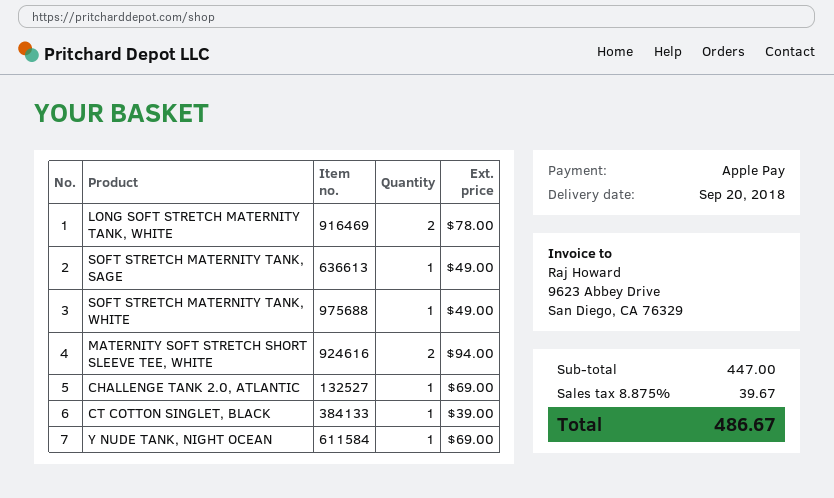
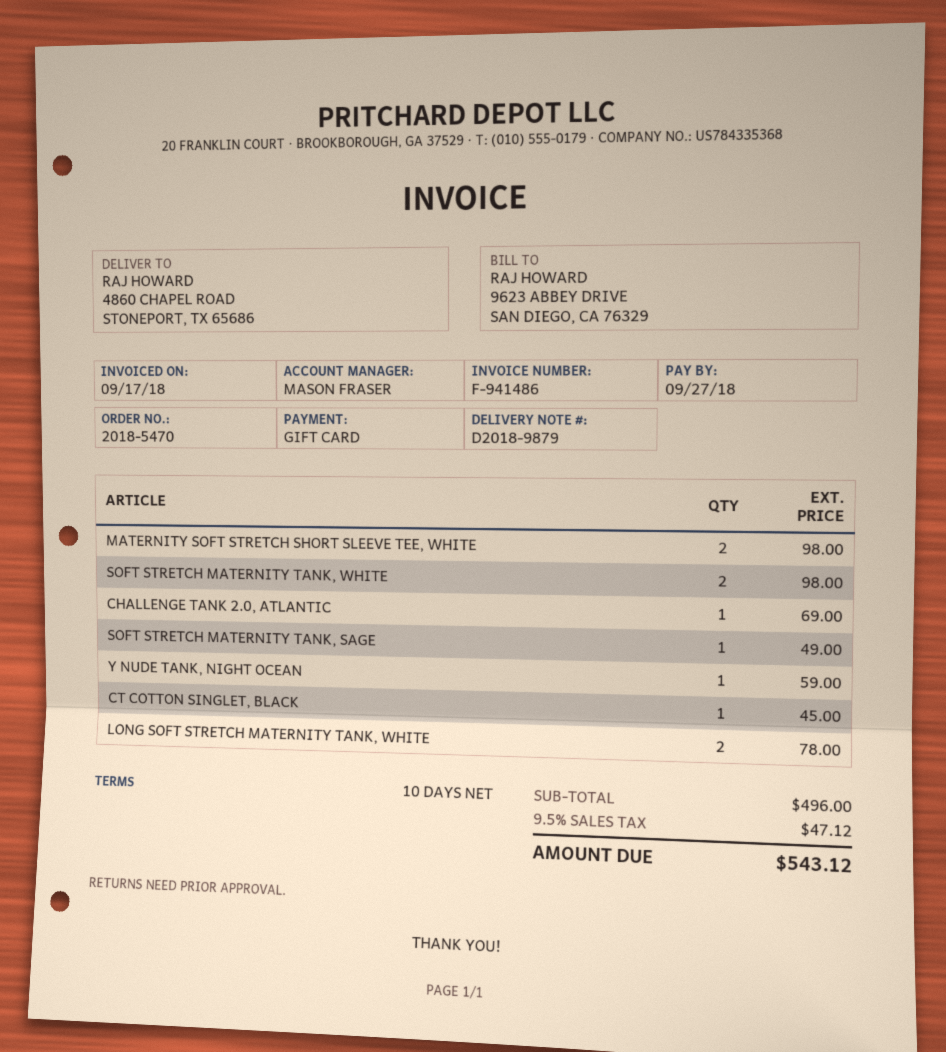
payment method: Apple Pay -> gift card
SOFT STRETCH MATERNITY TANK, WHITE: 1 for 49.00 -> 2 for 98.00
MATERNITY SOFT STRETCH SHORT SLEEVE TEE, WHITE: 2 for 94.00 -> 2 for 98.00
CT COTTON SINGLET, BLACK: 1 for 39.00 -> 1 for 45.00
Y NUDE TANK, NIGHT OCEAN: 1 for 69.00 -> 1 for 59.00
subtotal: 447.00 -> 496.00
tax: 8.875% = 39.67 -> 9.5% = 47.12
total: 486.67 -> 543.12

